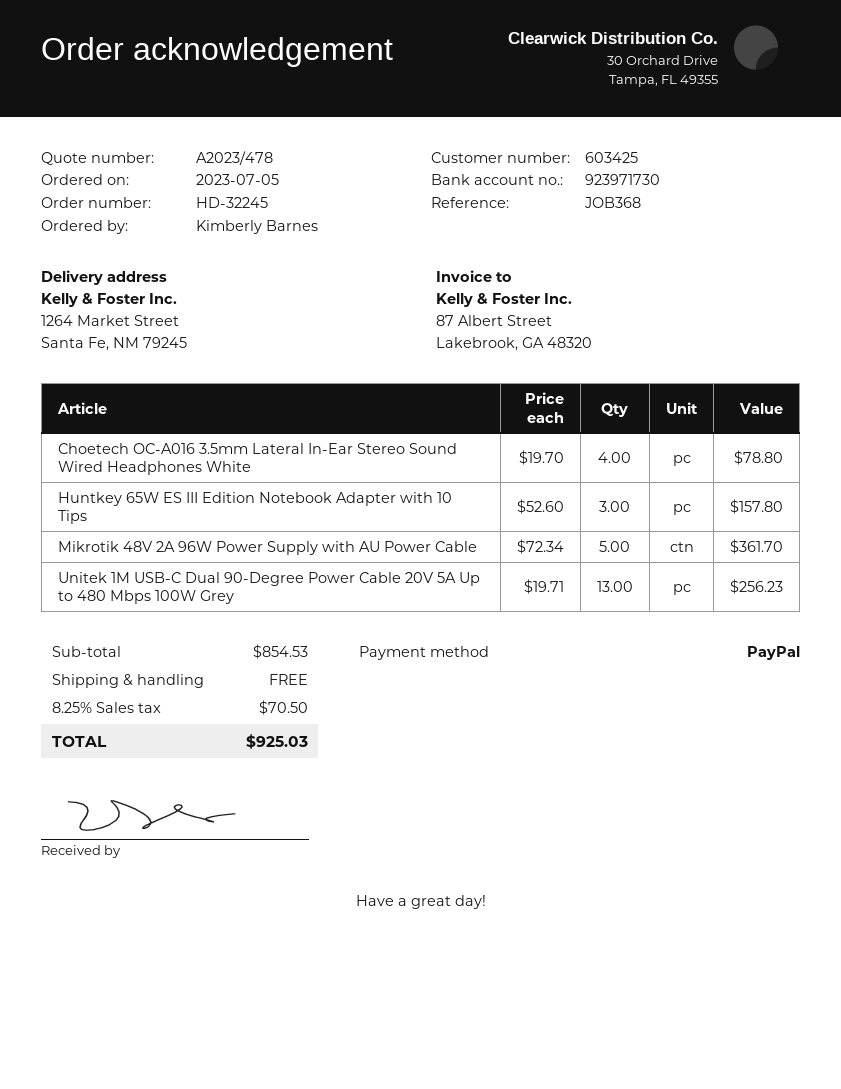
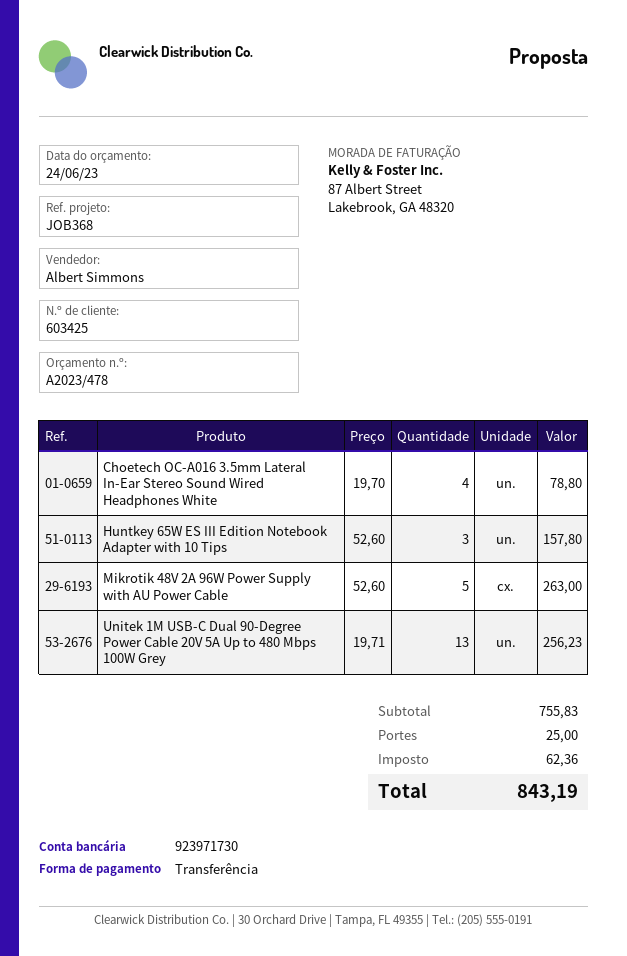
payment method: PayPal -> bank transfer
Mikrotik 48V 2A 96W Power Supply with AU Power Cable: 5 x 72.34 = 361.70 -> 5 x 52.60 = 263.00
subtotal: 854.53 -> 755.83
shipping: 0.00 -> 25.00
tax: 70.50 -> 62.36
total: 925.03 -> 843.19

